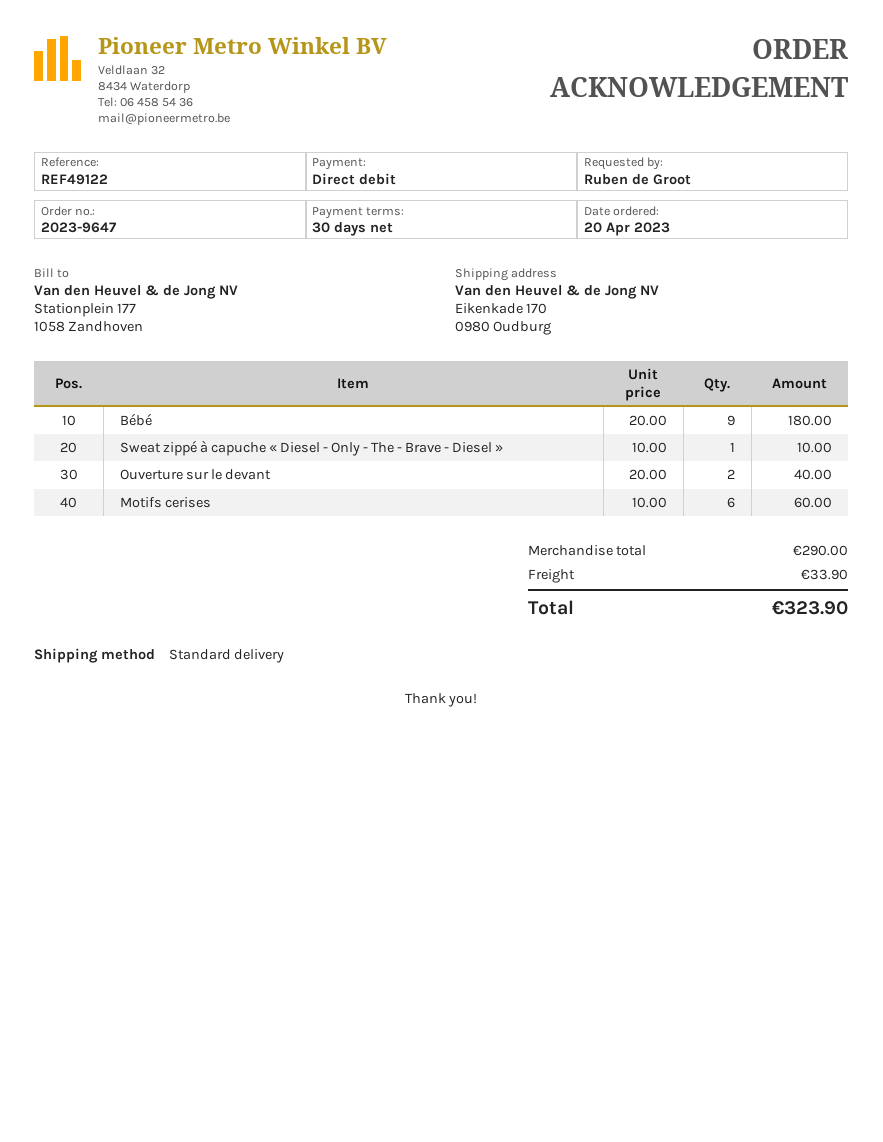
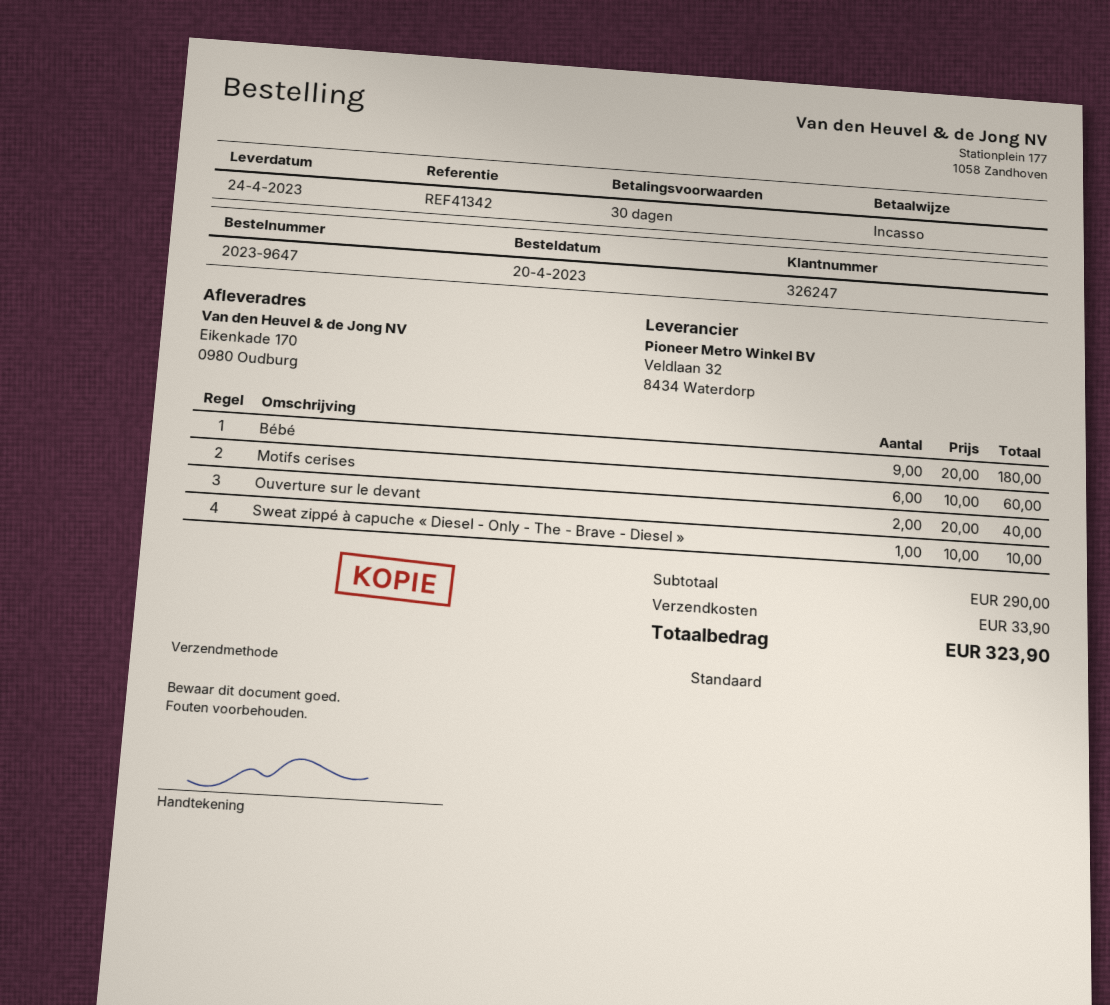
reference: REF49122 -> REF41342

